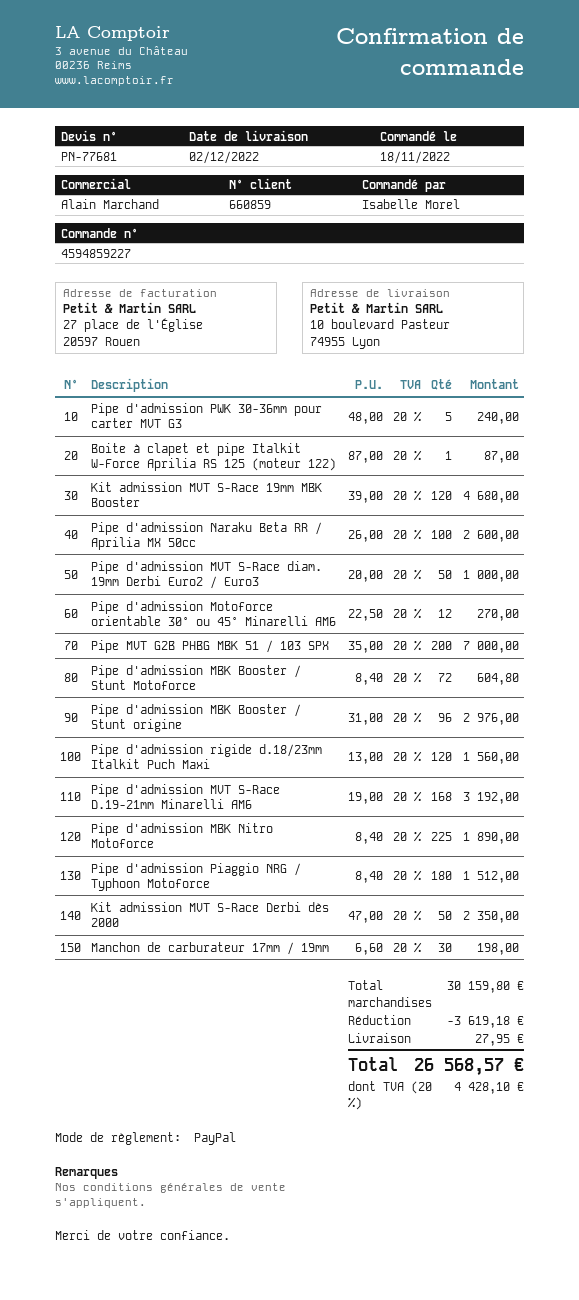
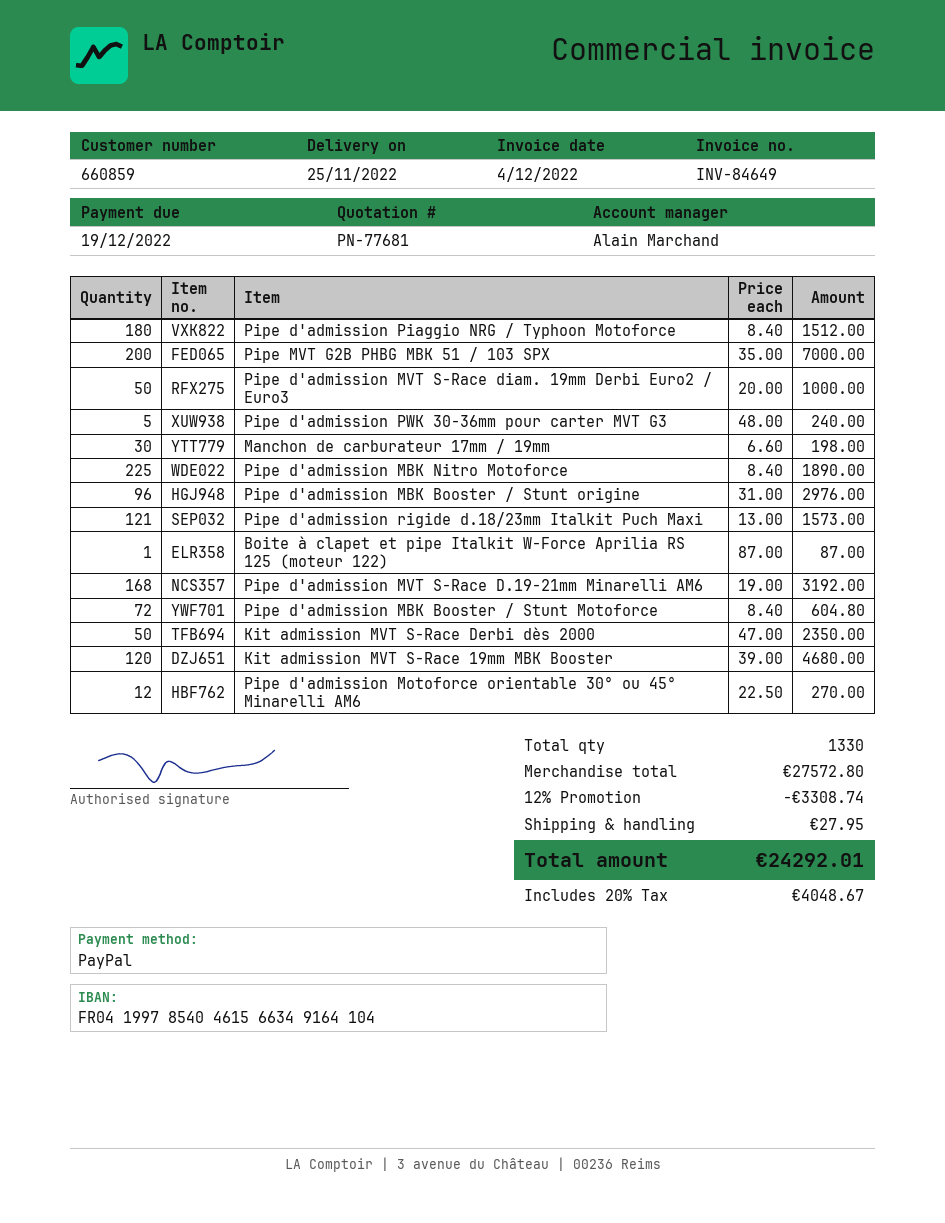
delivery date: 2022-12-02 -> 2022-11-25
Pipe d'admission Naraku Beta RR / Aprilia MX 50cc: 100 x 26.00 = 2600.00 -> none
Pipe d'admission rigide d.18/23mm Italkit Puch Maxi: 120 x 13.00 = 1560.00 -> 121 x 13.00 = 1573.00
subtotal: 30159.80 -> 27572.80
discount: 3619.18 -> 3308.74
tax: 20% = 4428.10 -> 20% = 4048.67
total: 26568.57 -> 24292.01

